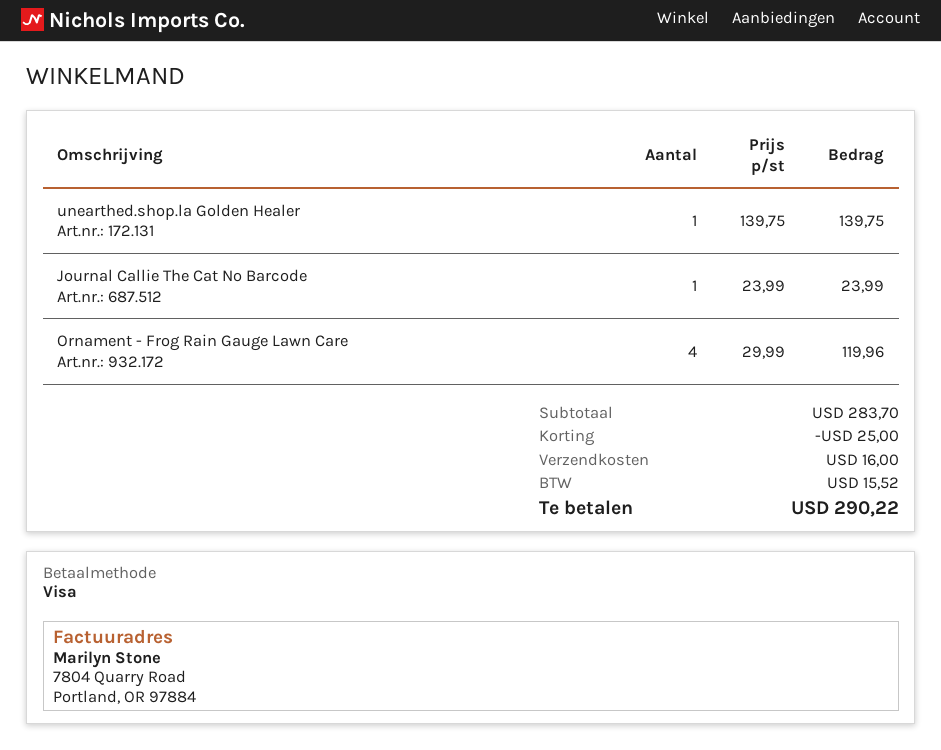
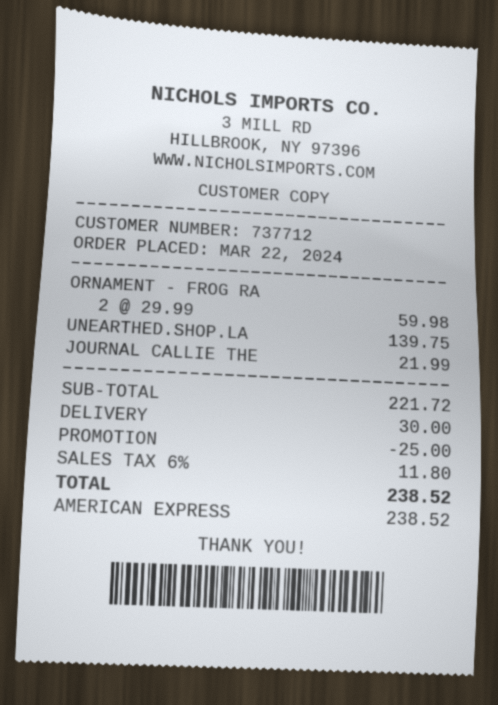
payment method: Visa -> American Express
Journal Callie The Cat No Barcode: 1 x 23.99 = 23.99 -> 1 x 21.99 = 21.99
Ornament - Frog Rain Gauge Lawn Care: 4 x 29.99 = 119.96 -> 2 x 29.99 = 59.98
subtotal: 283.70 -> 221.72
shipping: 16.00 -> 30.00
tax: 15.52 -> 11.80
total: 290.22 -> 238.52

